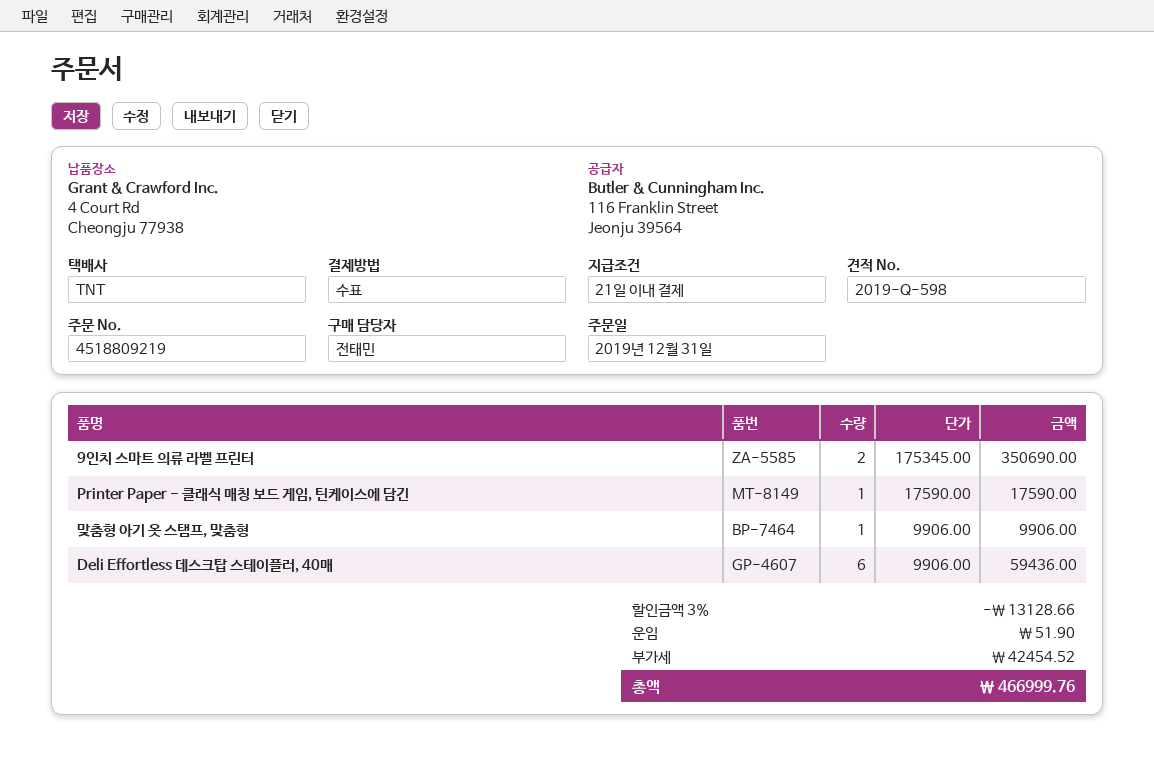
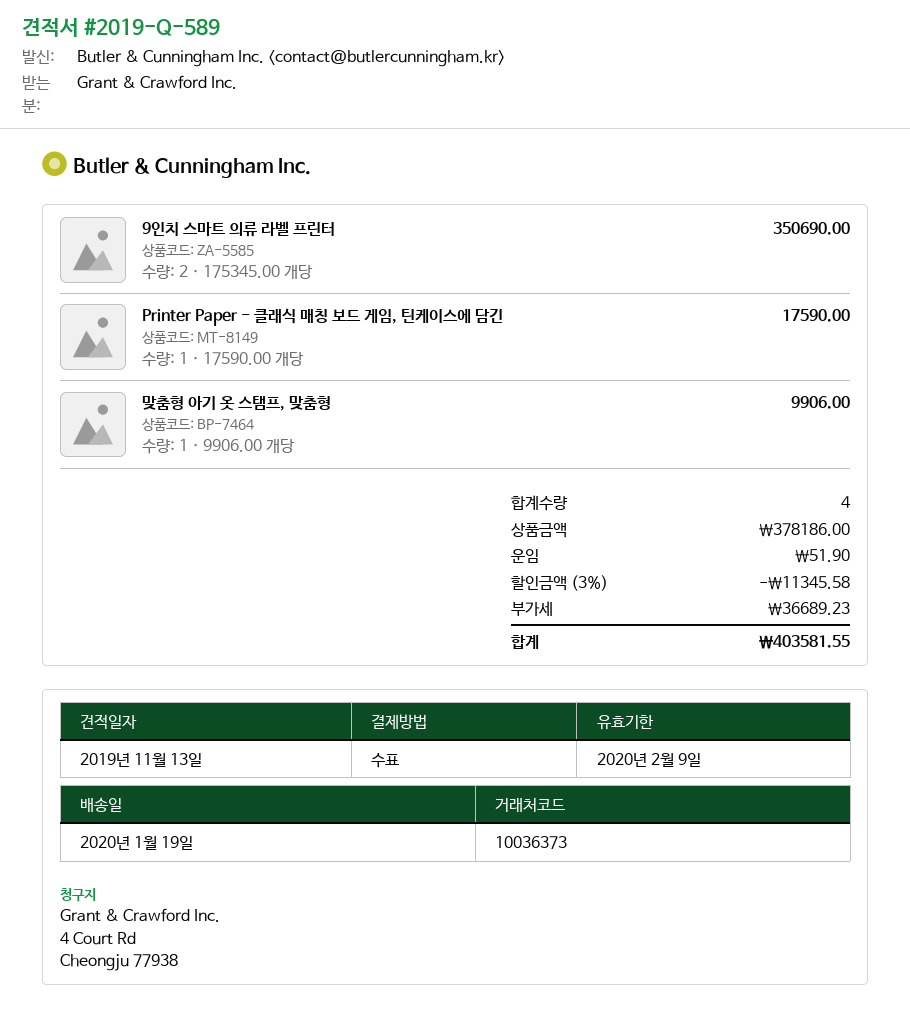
quote number: 2019-Q-598 -> 2019-Q-589
Deli Effortless 데스크탑 스테이플러, 40매: 6 x 9906.00 = 59436.00 -> none
discount: 3% = 13128.66 -> 3% = 11345.58
tax: 42454.52 -> 36689.23
total: 466999.76 -> 403581.55

